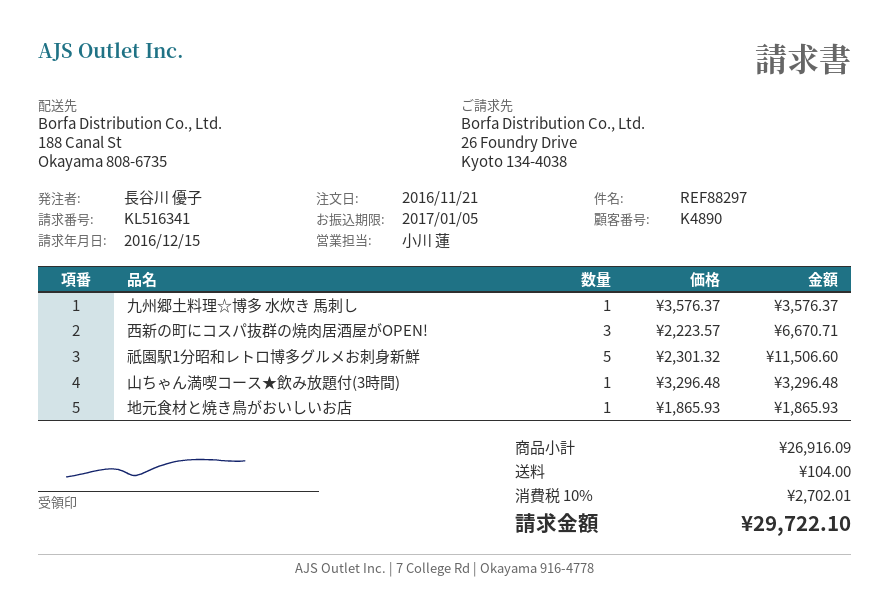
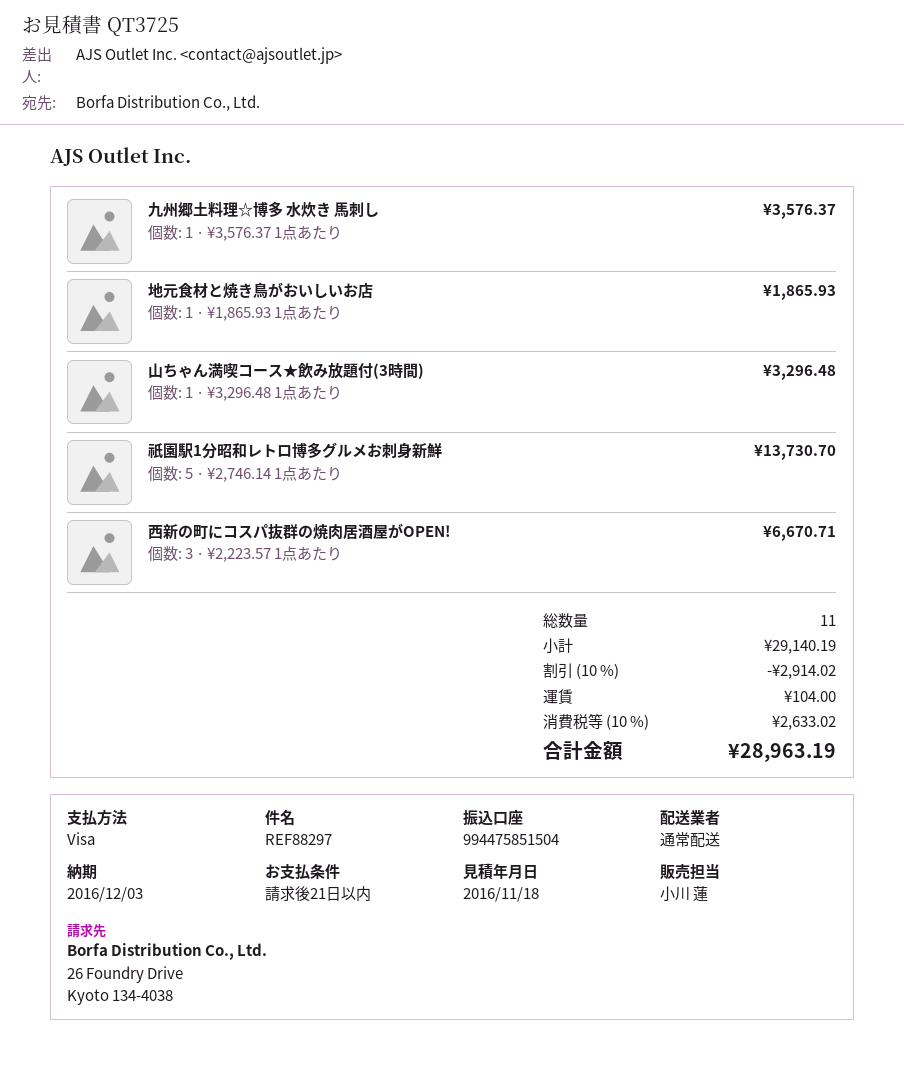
祇園駅1分昭和レトロ博多グルメお刺身新鮮: 5 x 2301.32 = 11506.60 -> 5 x 2746.14 = 13730.70
subtotal: 26916.09 -> 29140.19
discount: none -> 10% = 2914.02
tax: 10% = 2702.01 -> 10% = 2633.02
total: 29722.10 -> 28963.19

